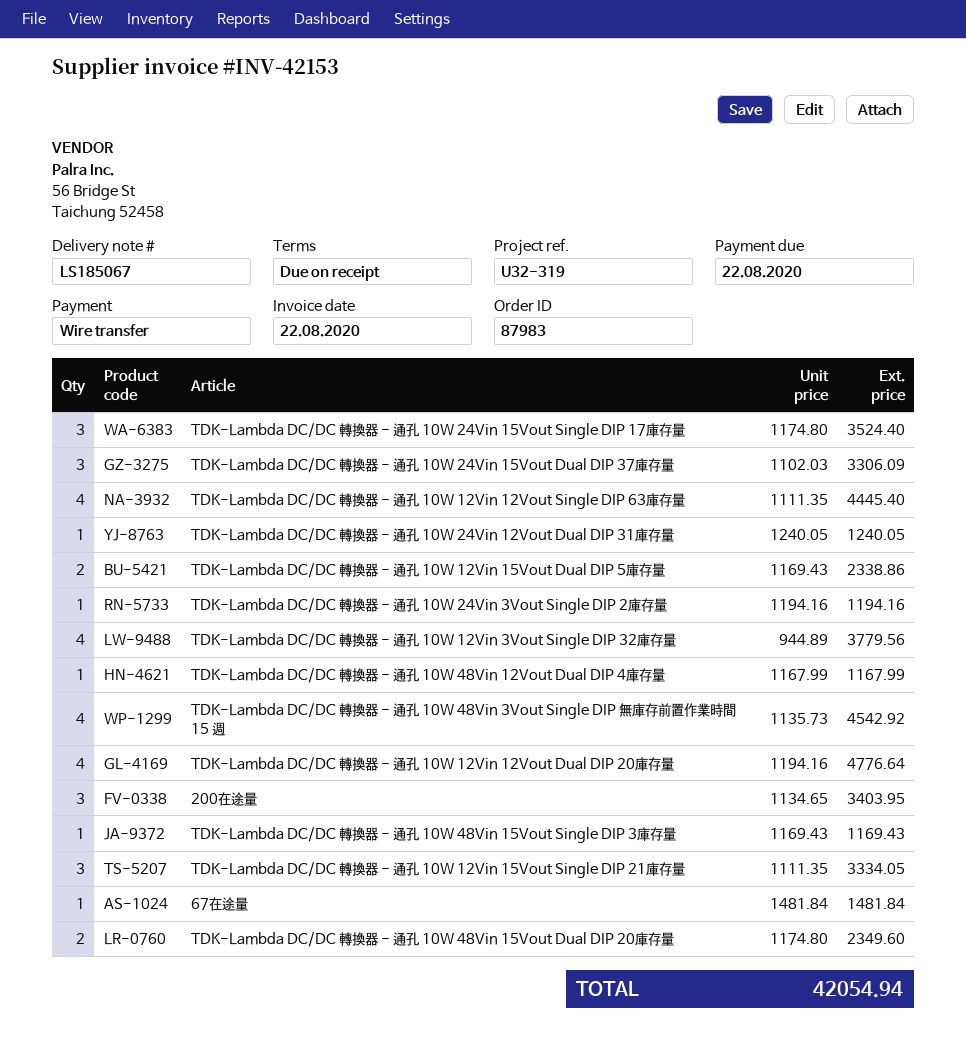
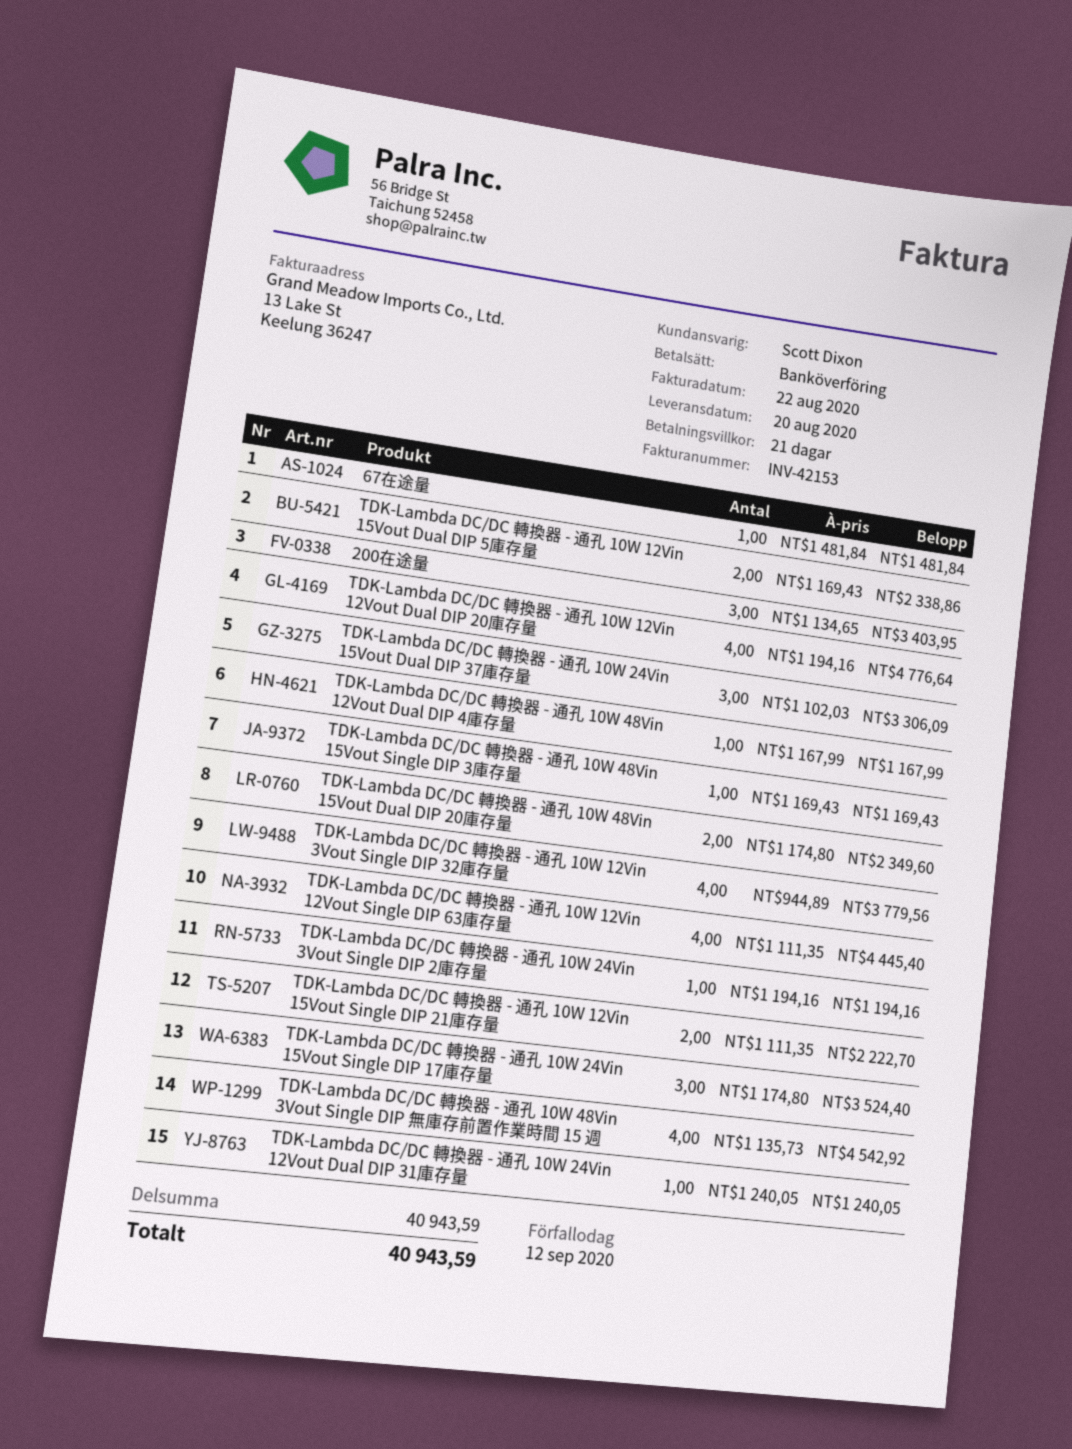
payment terms: on receipt -> 21 days
due date: 2020-08-22 -> 2020-09-12
TDK-Lambda DC/DC 轉換器 - 通孔 10W 12Vin 15Vout Single DIP 21庫存量: 3 x 1111.35 = 3334.05 -> 2 x 1111.35 = 2222.70
total: 42054.94 -> 40943.59

